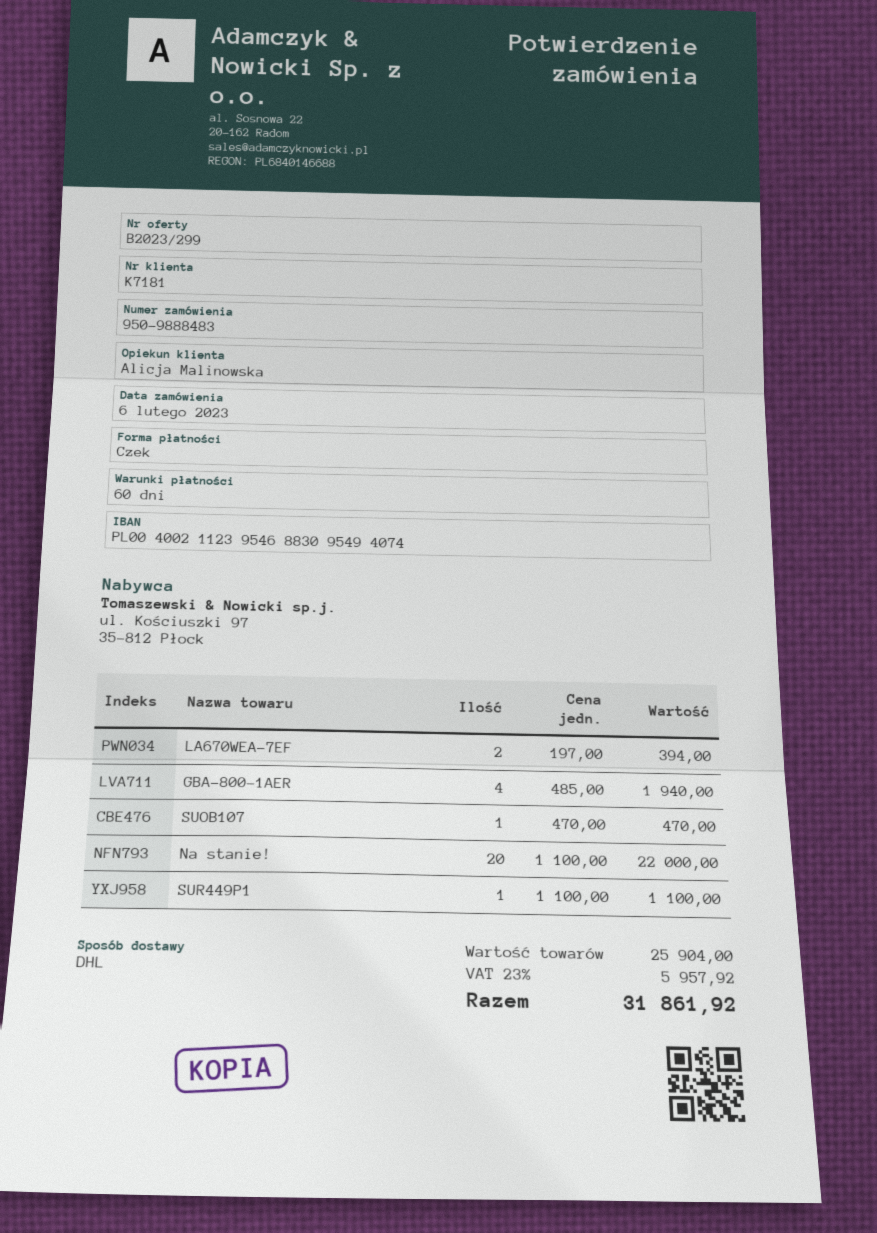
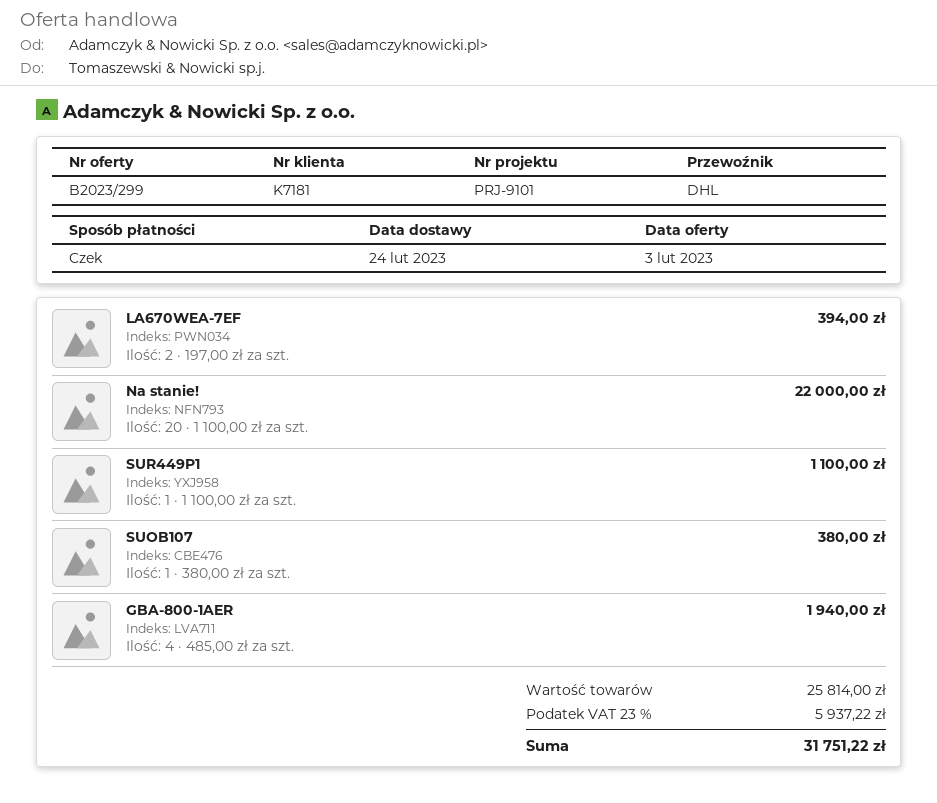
SUOB107: 1 x 470.00 = 470.00 -> 1 x 380.00 = 380.00
subtotal: 25904.00 -> 25814.00
tax: 23% = 5957.92 -> 23% = 5937.22
total: 31861.92 -> 31751.22

